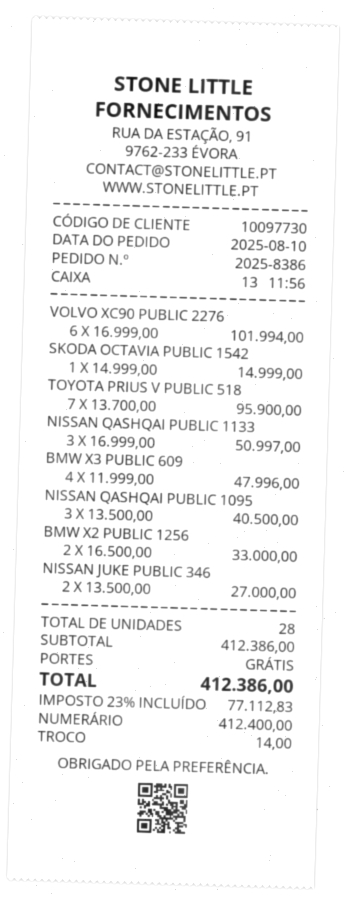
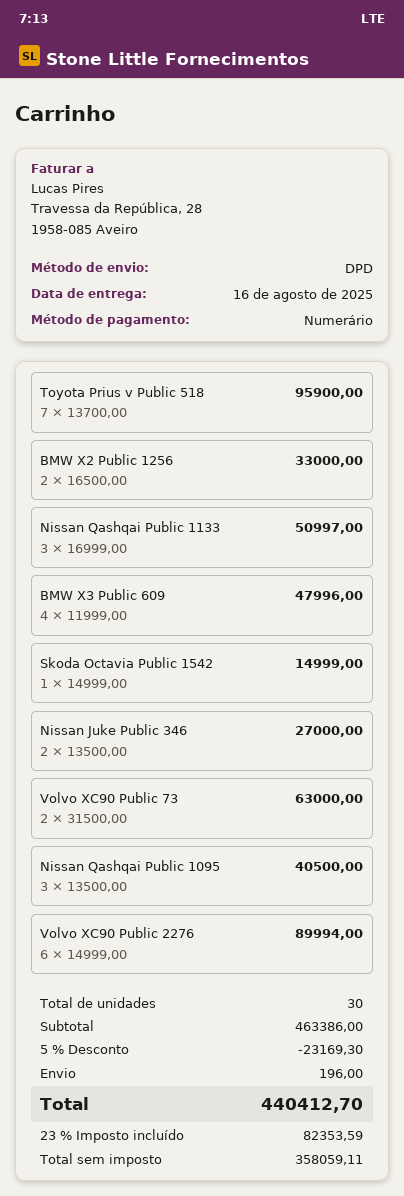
VOLVO XC90 PUBLIC 2276: 6 x 16999.00 = 101994.00 -> 6 x 14999.00 = 89994.00
Volvo XC90 Public 73: none -> 2 x 31500.00 = 63000.00
total quantity: 28 -> 30
subtotal: 412386.00 -> 463386.00
discount: none -> 5% = 23169.30
shipping: 0.00 -> 196.00
tax: 23% = 77112.83 -> 23% = 82353.59
total: 412386.00 -> 440412.70

